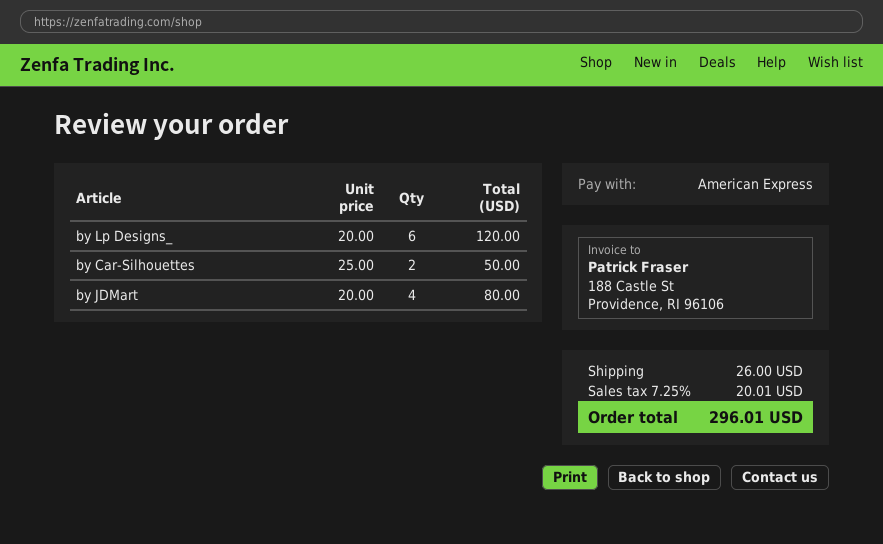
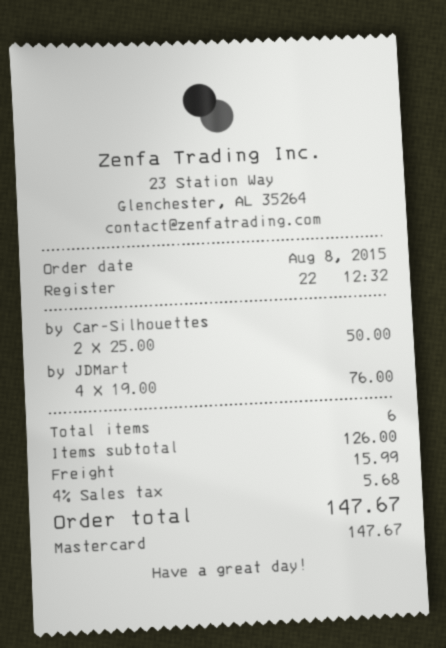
payment method: American Express -> Mastercard
by Lp Designs_: 6 x 20.00 = 120.00 -> none
by JDMart: 4 x 20.00 = 80.00 -> 4 x 19.00 = 76.00
shipping: 26.00 -> 15.99
tax: 7.25% = 20.01 -> 4% = 5.68
total: 296.01 -> 147.67

